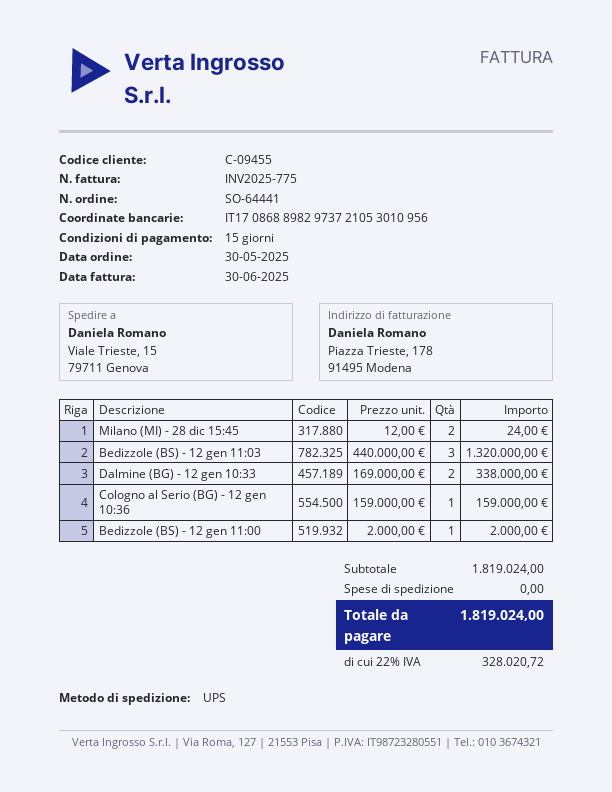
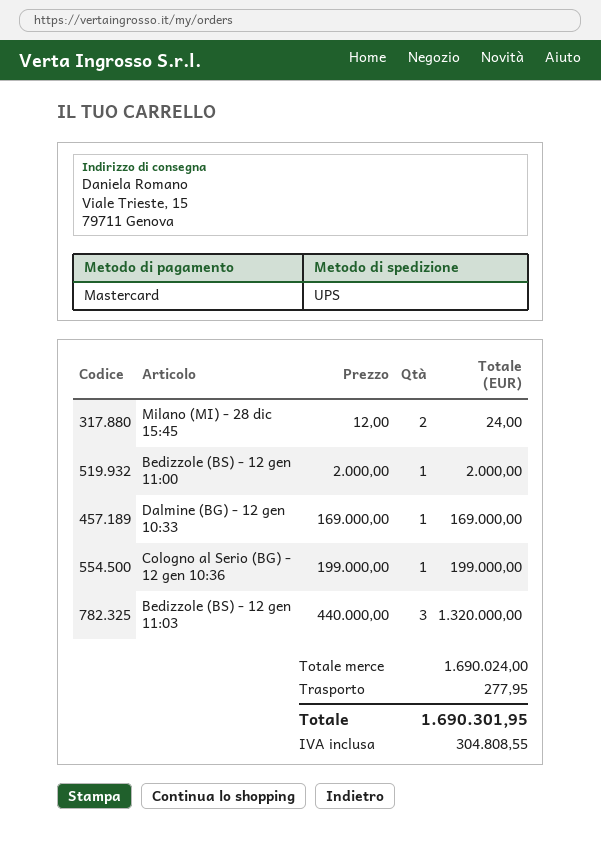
Dalmine (BG) - 12 gen 10:33: 2 x 169000.00 = 338000.00 -> 1 x 169000.00 = 169000.00
Cologno al Serio (BG) - 12 gen 10:36: 1 x 159000.00 = 159000.00 -> 1 x 199000.00 = 199000.00
subtotal: 1819024.00 -> 1690024.00
shipping: 0.00 -> 277.95
tax: 328020.72 -> 304808.55
total: 1819024.00 -> 1690301.95

